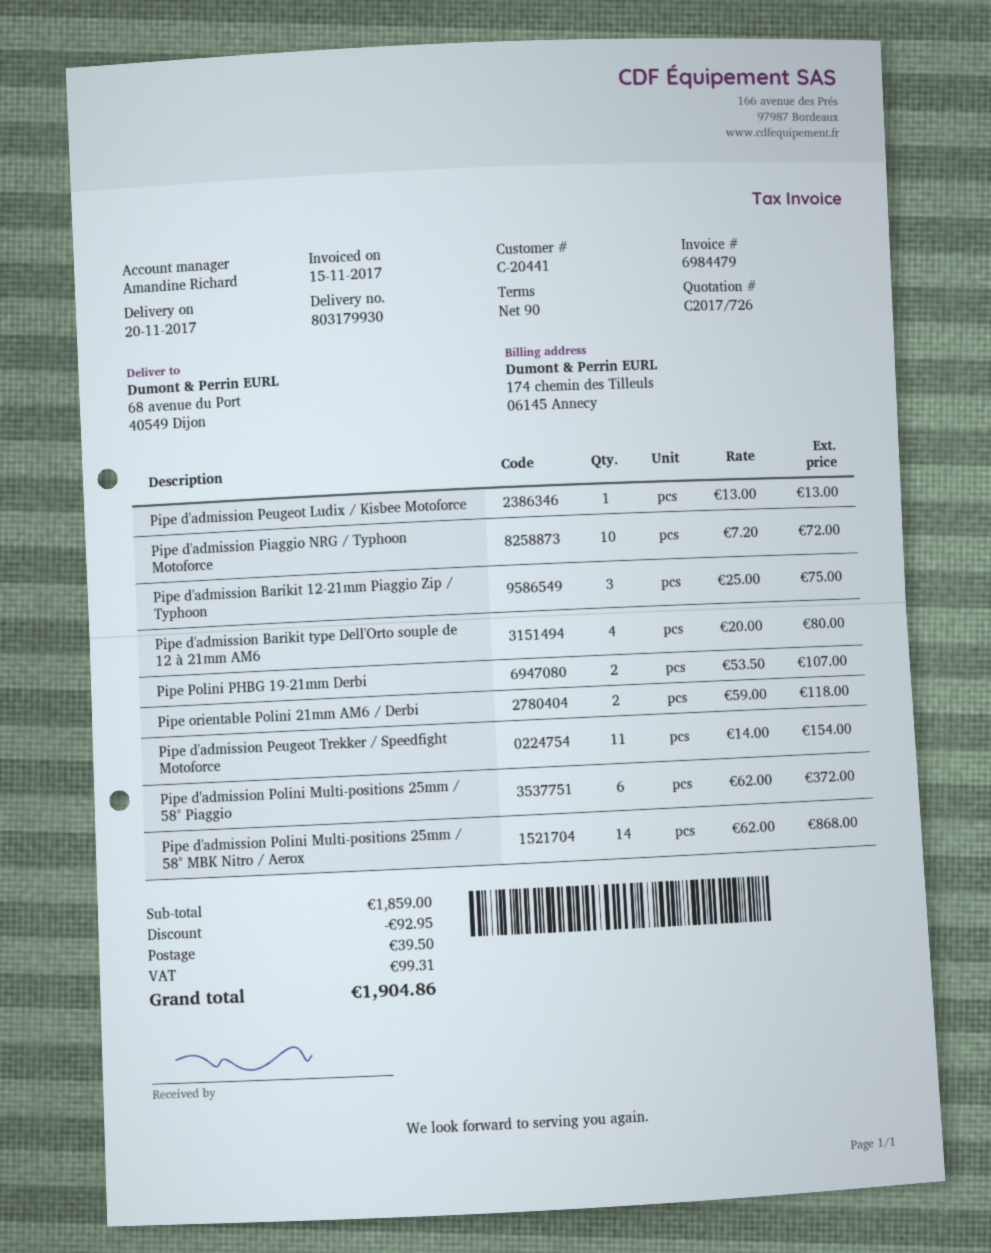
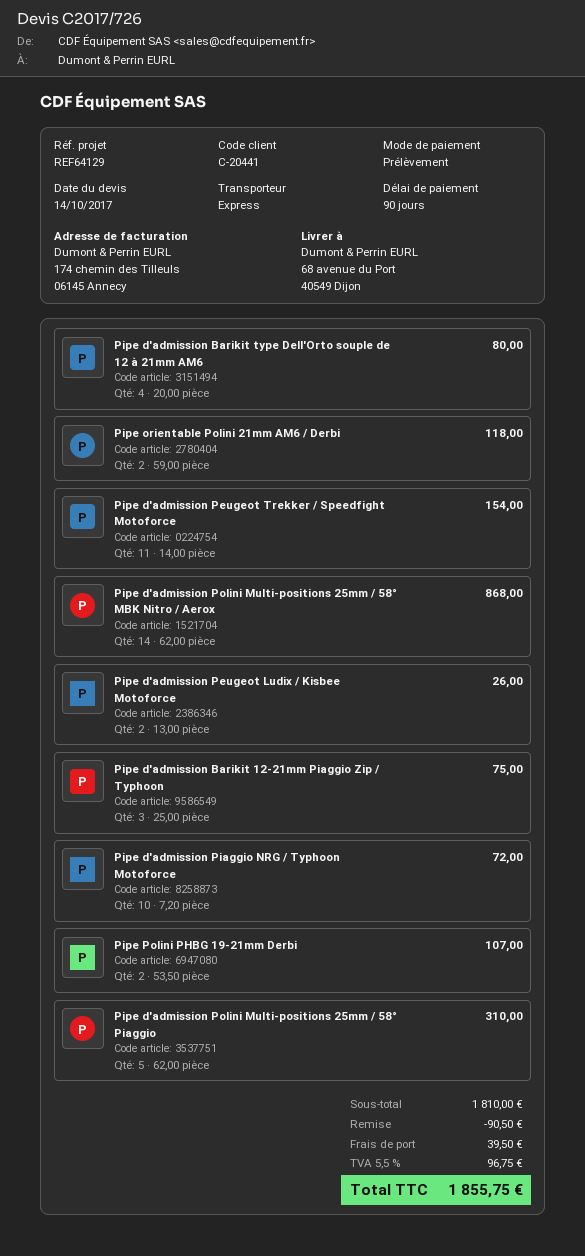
Pipe d'admission Peugeot Ludix / Kisbee Motoforce: 1 x 13.00 = 13.00 -> 2 x 13.00 = 26.00
Pipe d'admission Polini Multi-positions 25mm / 58° Piaggio: 6 x 62.00 = 372.00 -> 5 x 62.00 = 310.00
subtotal: 1859.00 -> 1810.00
discount: 92.95 -> 90.50
tax: 99.31 -> 96.75
total: 1904.86 -> 1855.75

